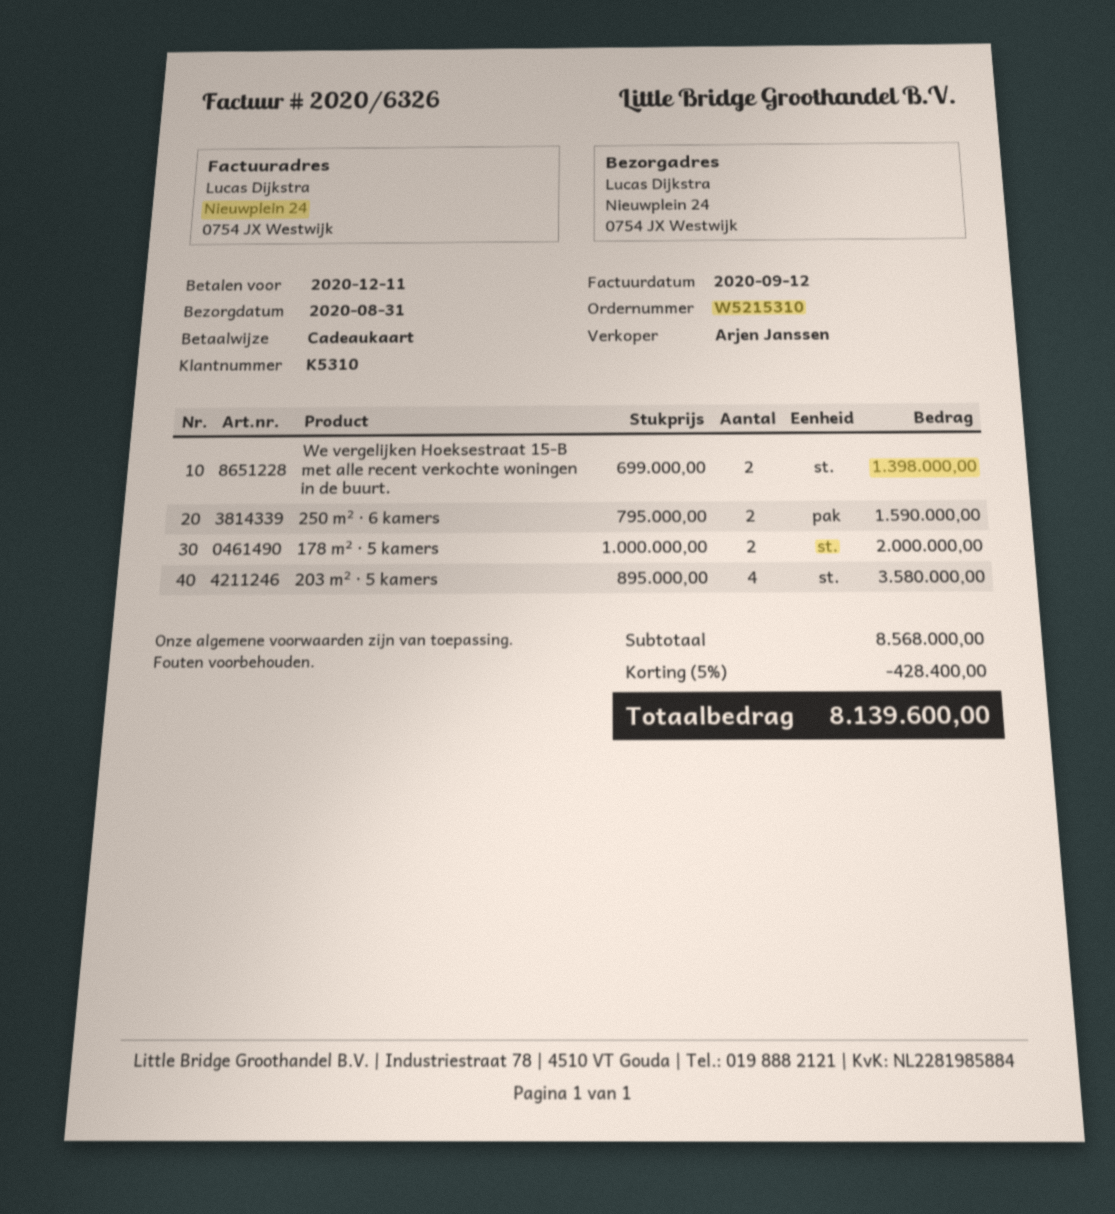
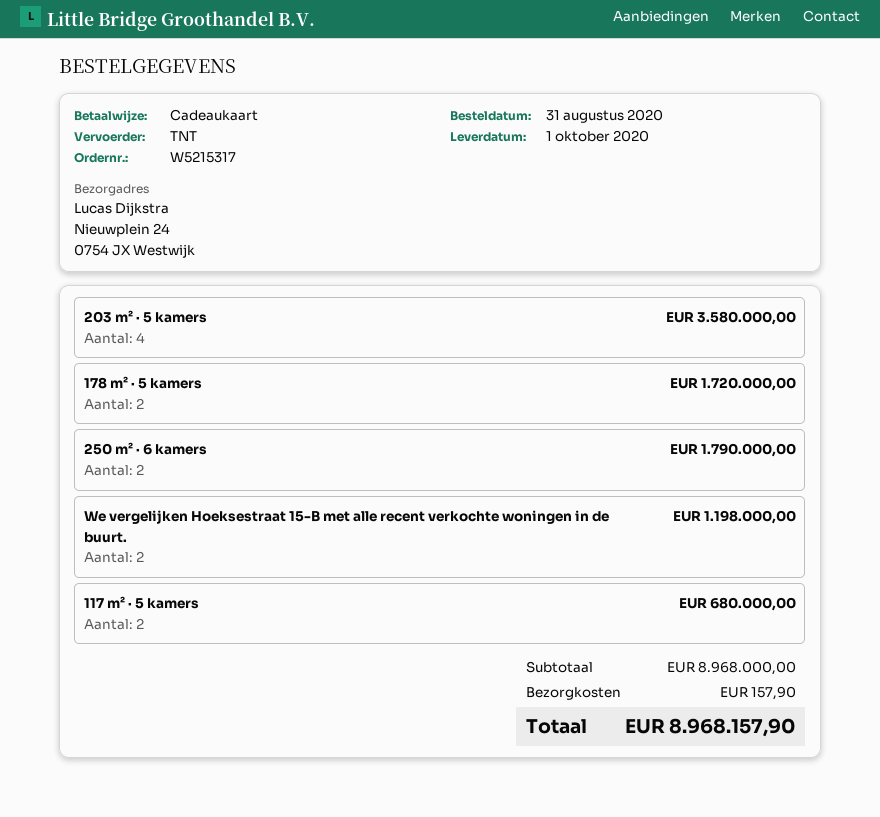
order number: W5215310 -> W5215317
delivery date: 2020-08-31 -> 2020-10-01
We vergelijken Hoeksestraat 15-B met alle recent verkochte woningen in de buurt.: 2 for 1398000.00 -> 2 for 1198000.00
250 m² · 6 kamers: 2 for 1590000.00 -> 2 for 1790000.00
178 m² · 5 kamers: 2 for 2000000.00 -> 2 for 1720000.00
117 m² · 5 kamers: none -> 2 for 680000.00
subtotal: 8568000.00 -> 8968000.00
discount: 5% = 428400.00 -> none
shipping: none -> 157.90
total: 8139600.00 -> 8968157.90

